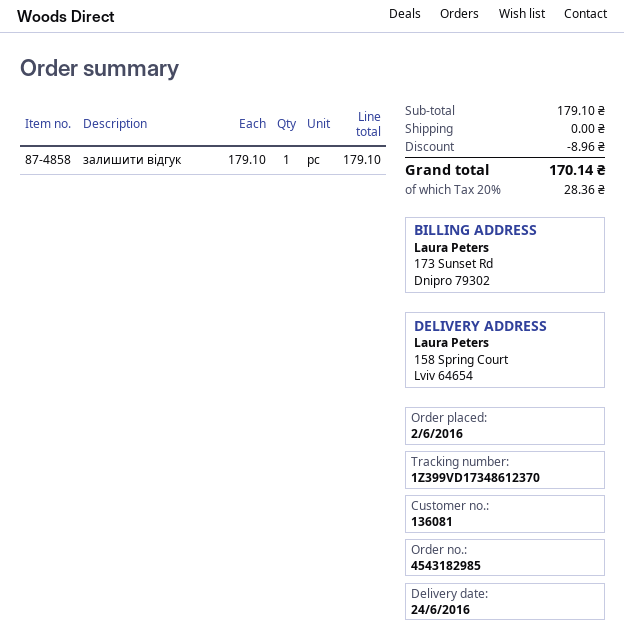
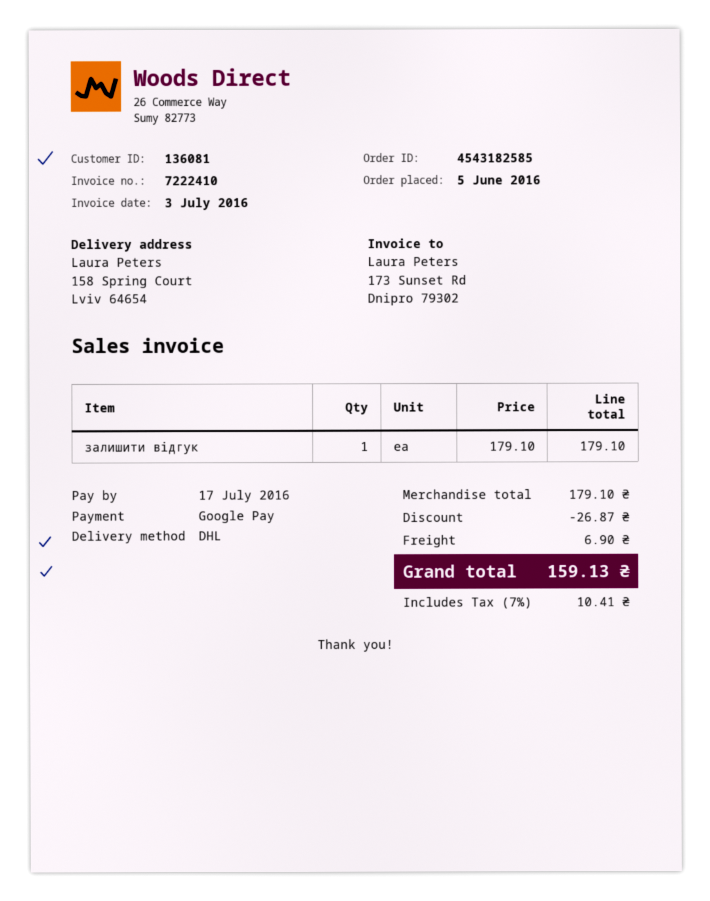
order number: 4543182985 -> 4543182585
order date: 2016-06-02 -> 2016-06-05
discount: 8.96 -> 26.87
shipping: 0.00 -> 6.90
tax: 20% = 28.36 -> 7% = 10.41
total: 170.14 -> 159.13

